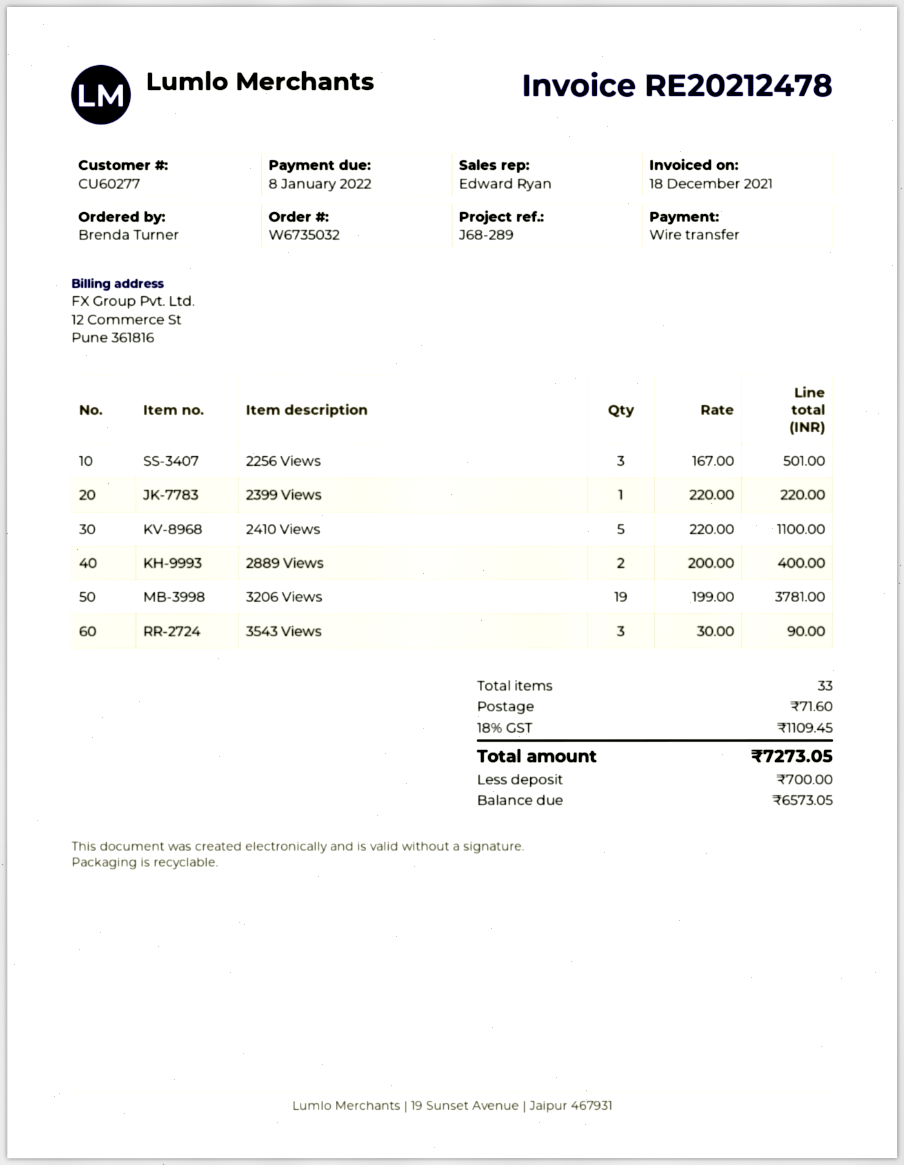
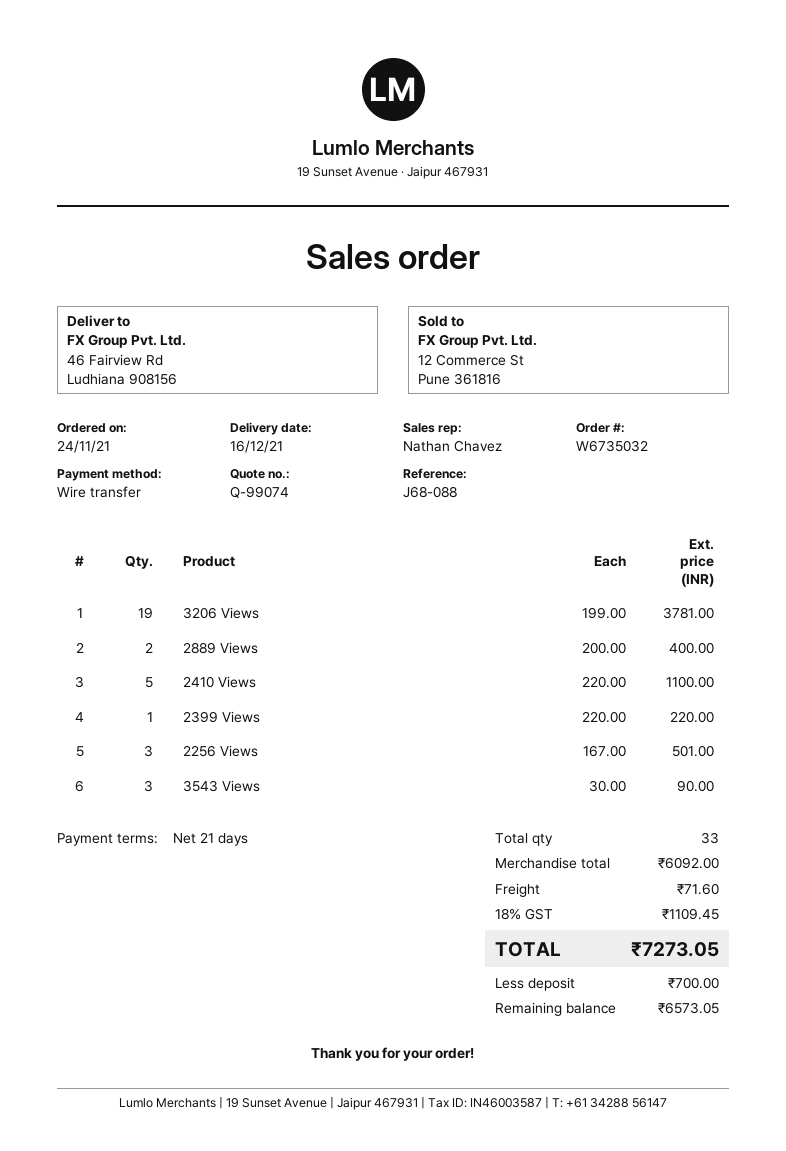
reference: J68-289 -> J68-088
sales rep: Edward Ryan -> Nathan Chavez

